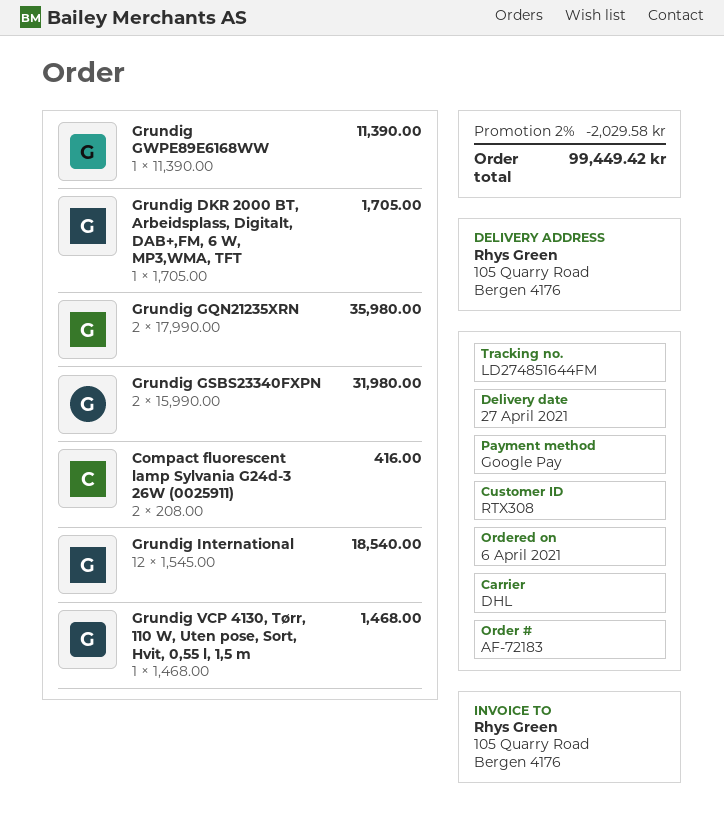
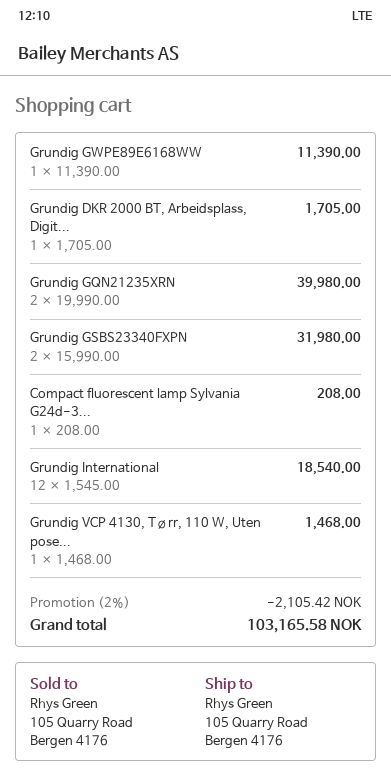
Grundig GQN21235XRN: 2 x 17990.00 = 35980.00 -> 2 x 19990.00 = 39980.00
Compact fluorescent lamp Sylvania G24d-3 26W (0025911): 2 x 208.00 = 416.00 -> 1 x 208.00 = 208.00
discount: 2% = 2029.58 -> 2% = 2105.42
total: 99449.42 -> 103165.58

